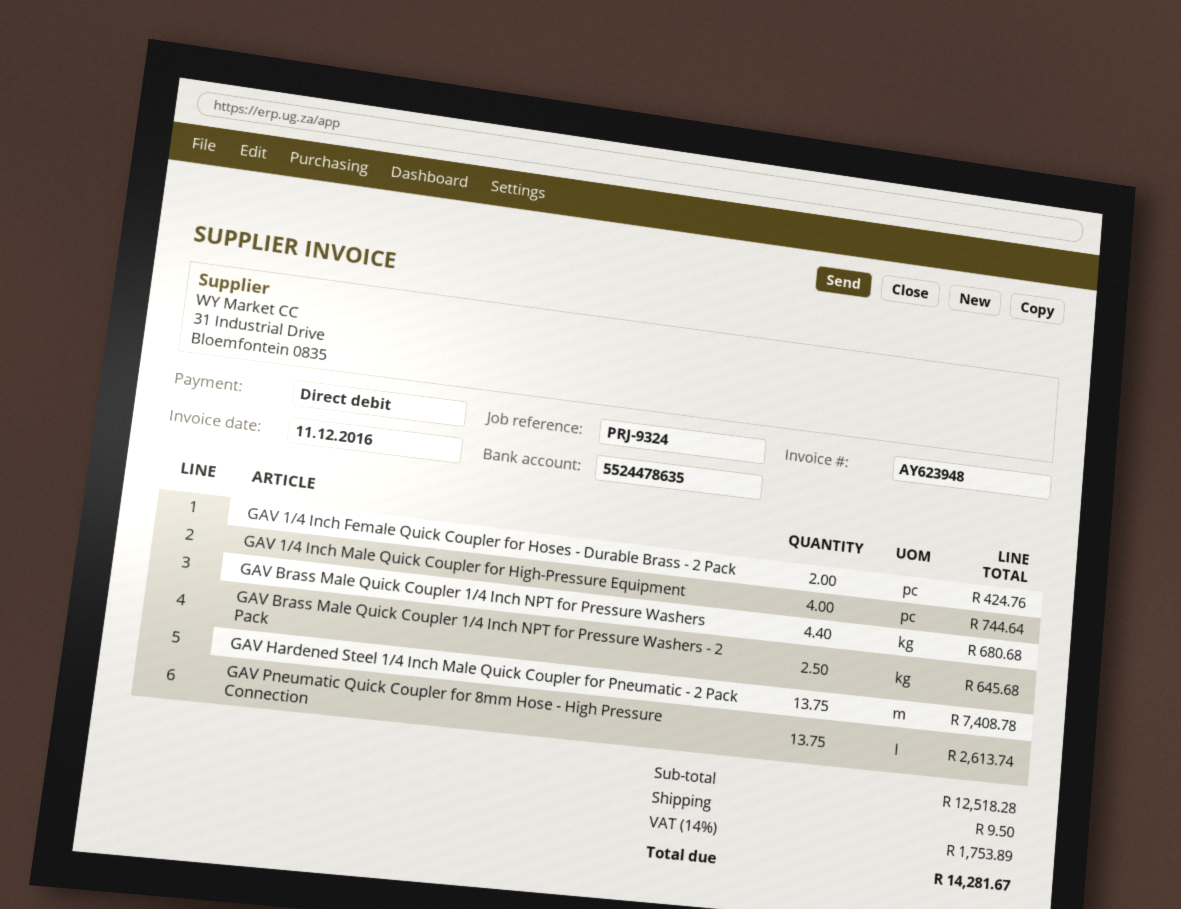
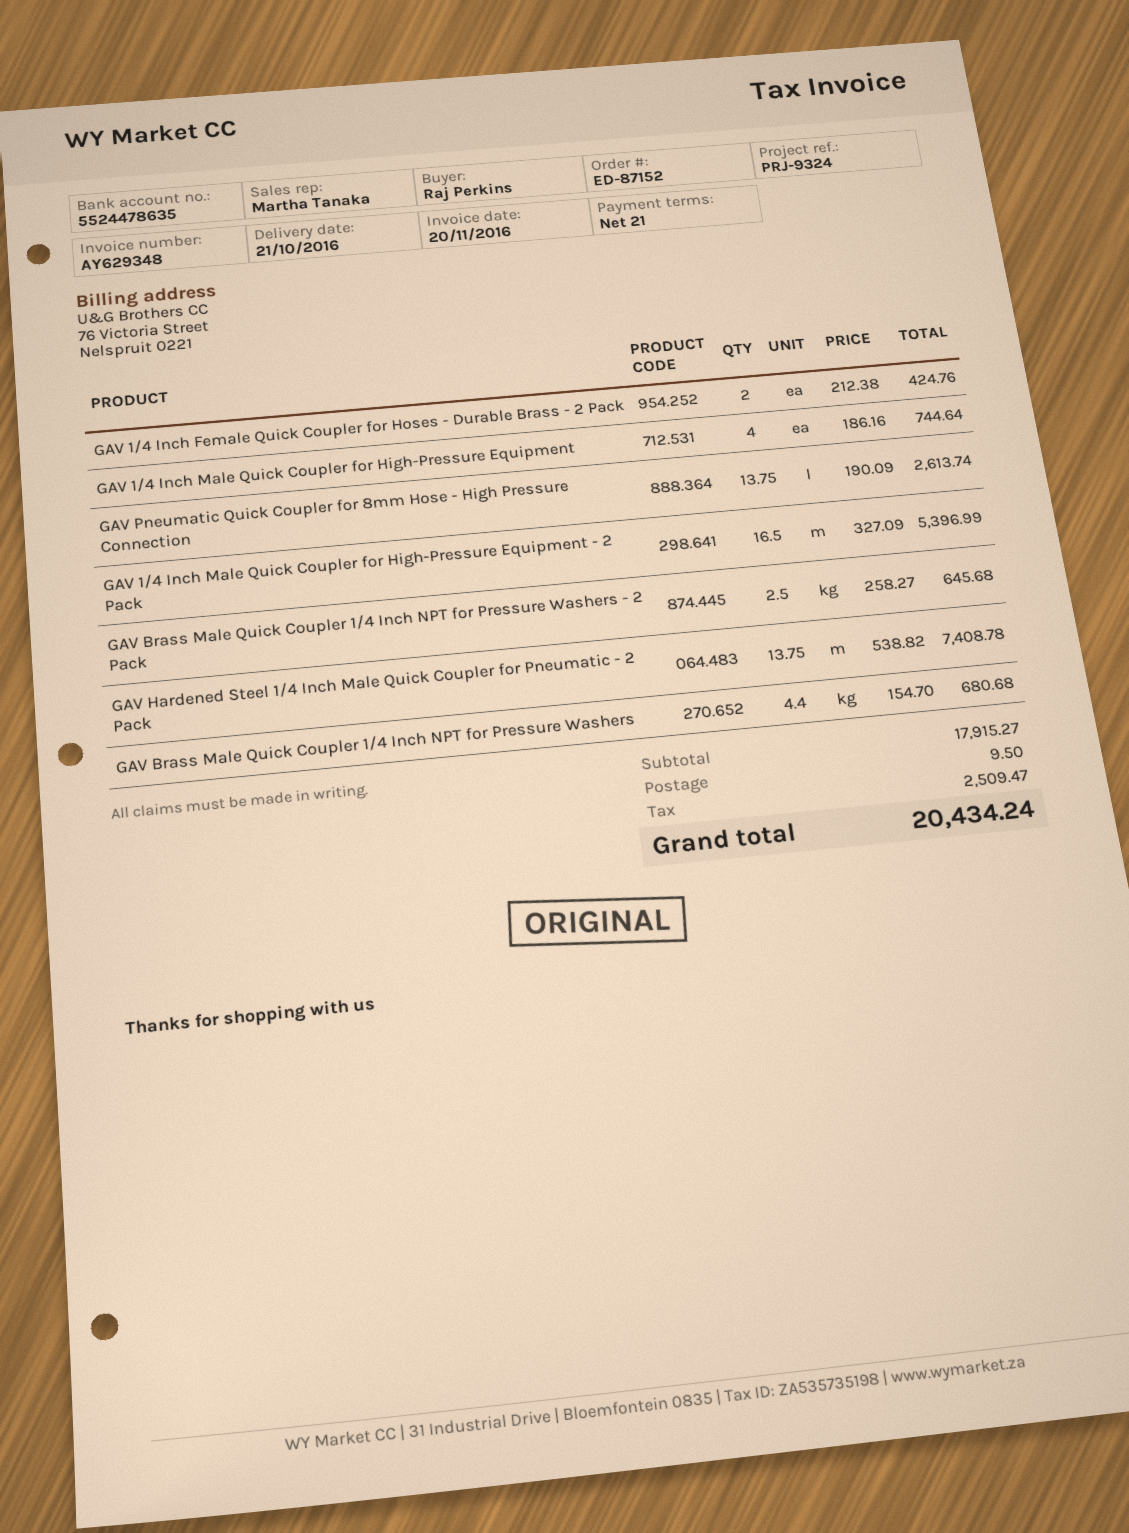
invoice number: AY623948 -> AY629348
invoice date: 2016-12-11 -> 2016-11-20
GAV 1/4 Inch Male Quick Coupler for High-Pressure Equipment - 2 Pack: none -> 16.5 for 5396.99
subtotal: 12518.28 -> 17915.27
tax: 1753.89 -> 2509.47
total: 14281.67 -> 20434.24

